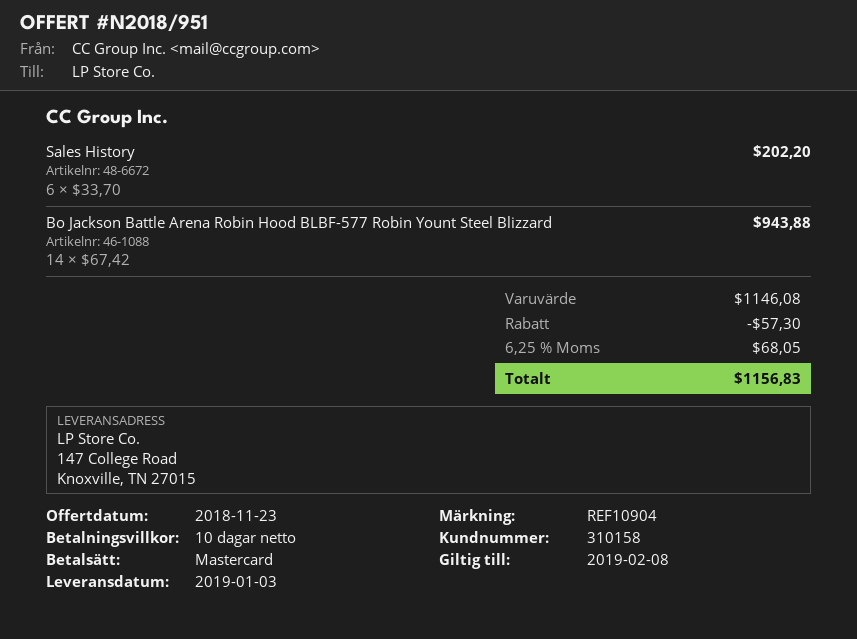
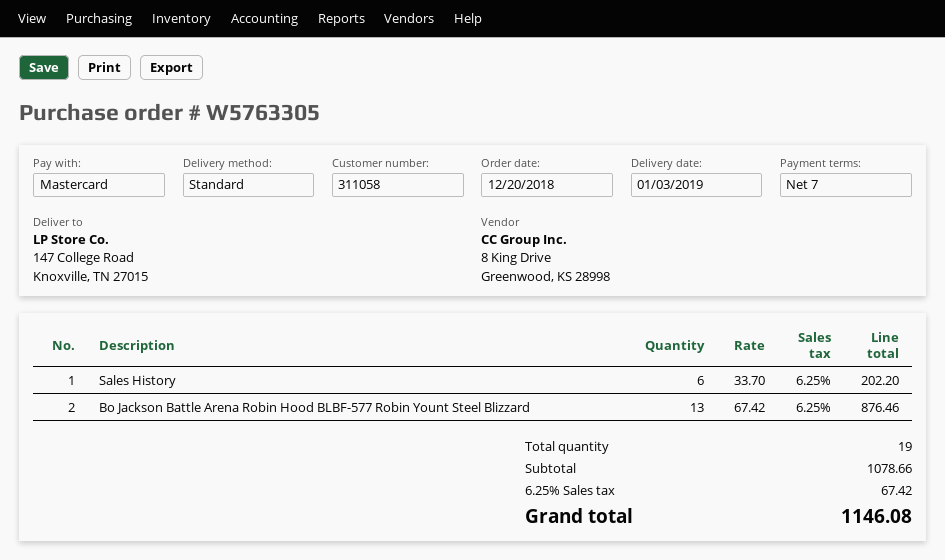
payment terms: 10 days -> 7 days
customer number: 310158 -> 311058
Bo Jackson Battle Arena Robin Hood BLBF-577 Robin Yount Steel Blizzard: 14 x 67.42 = 943.88 -> 13 x 67.42 = 876.46
subtotal: 1146.08 -> 1078.66
discount: 57.30 -> none
tax: 6.25% = 68.05 -> 6.25% = 67.42
total: 1156.83 -> 1146.08

